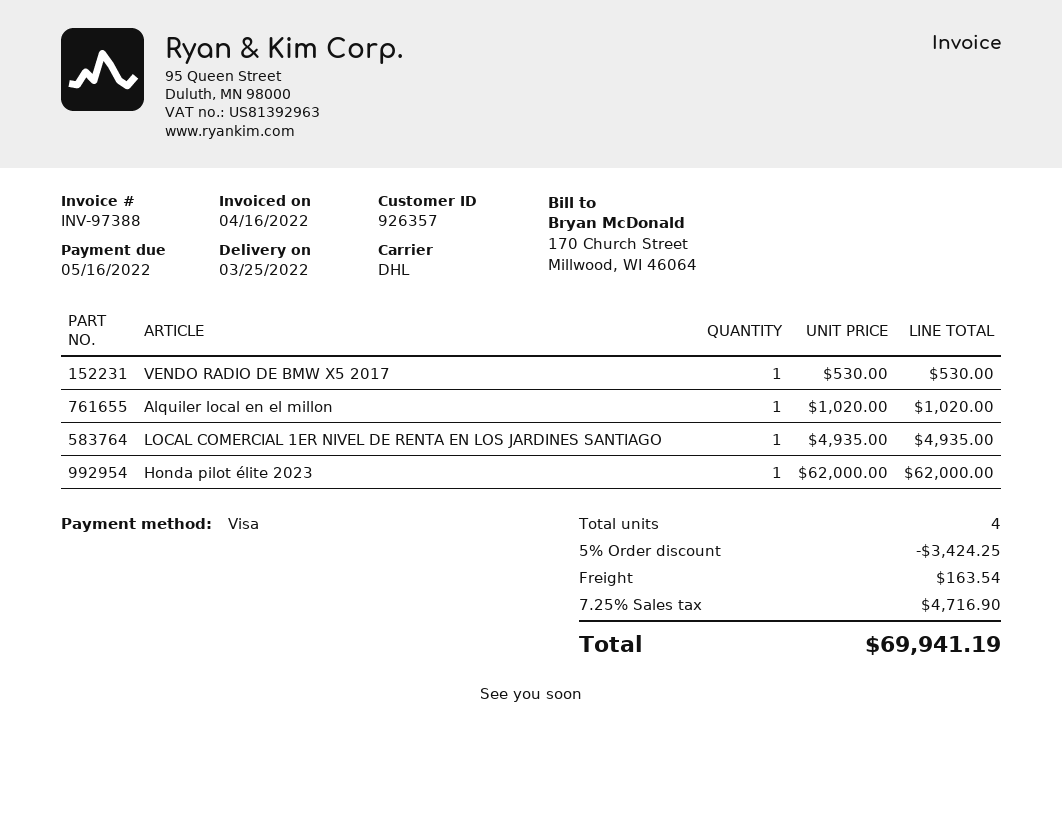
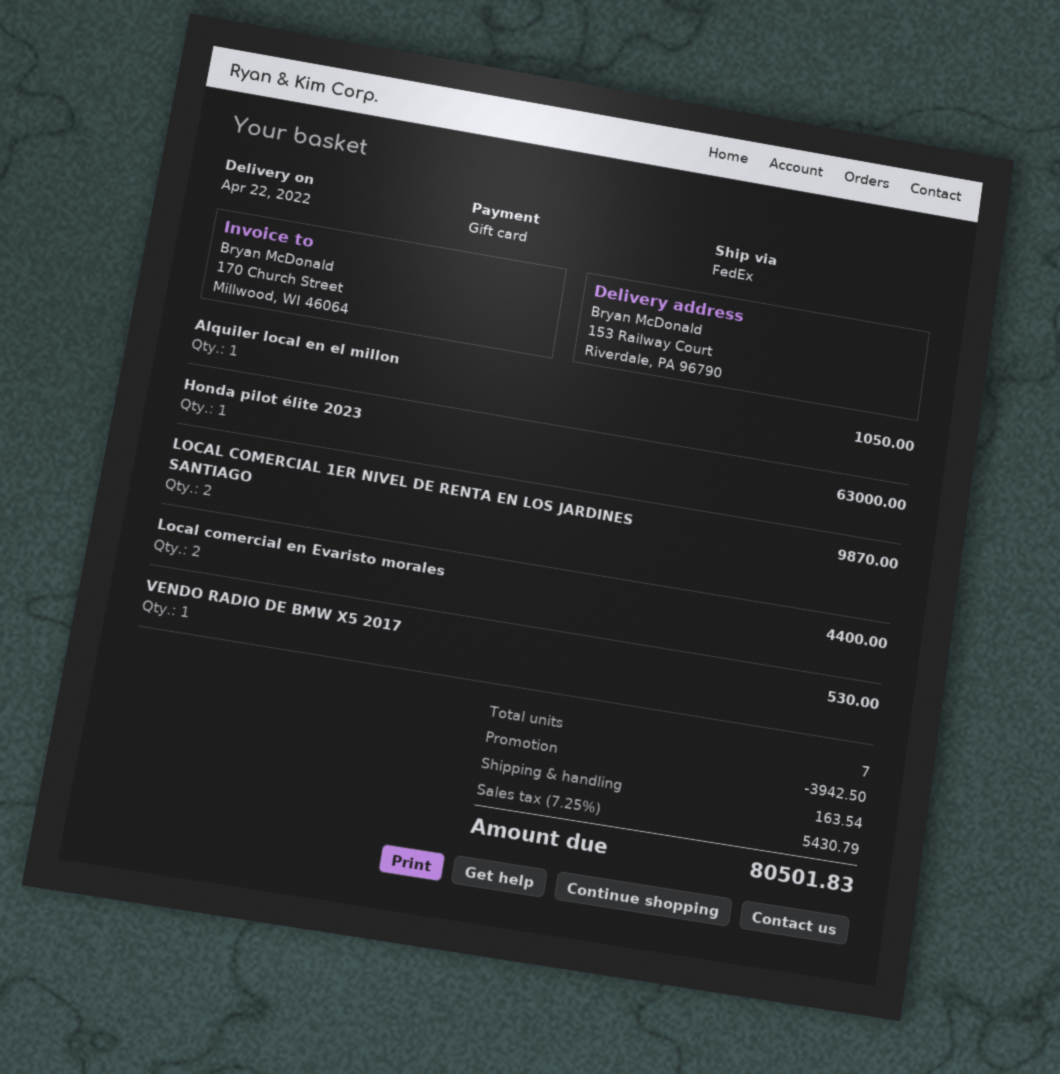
delivery date: 2022-03-25 -> 2022-04-22
payment method: Visa -> gift card
shipping method: DHL -> FedEx
Alquiler local en el millon: 1 for 1020.00 -> 1 for 1050.00
LOCAL COMERCIAL 1ER NIVEL DE RENTA EN LOS JARDINES SANTIAGO: 1 for 4935.00 -> 2 for 9870.00
Honda pilot élite 2023: 1 for 62000.00 -> 1 for 63000.00
Local comercial en Evaristo morales: none -> 2 for 4400.00
total quantity: 4 -> 7
discount: 3424.25 -> 3942.50
tax: 7.25% = 4716.90 -> 7.25% = 5430.79
total: 69941.19 -> 80501.83

